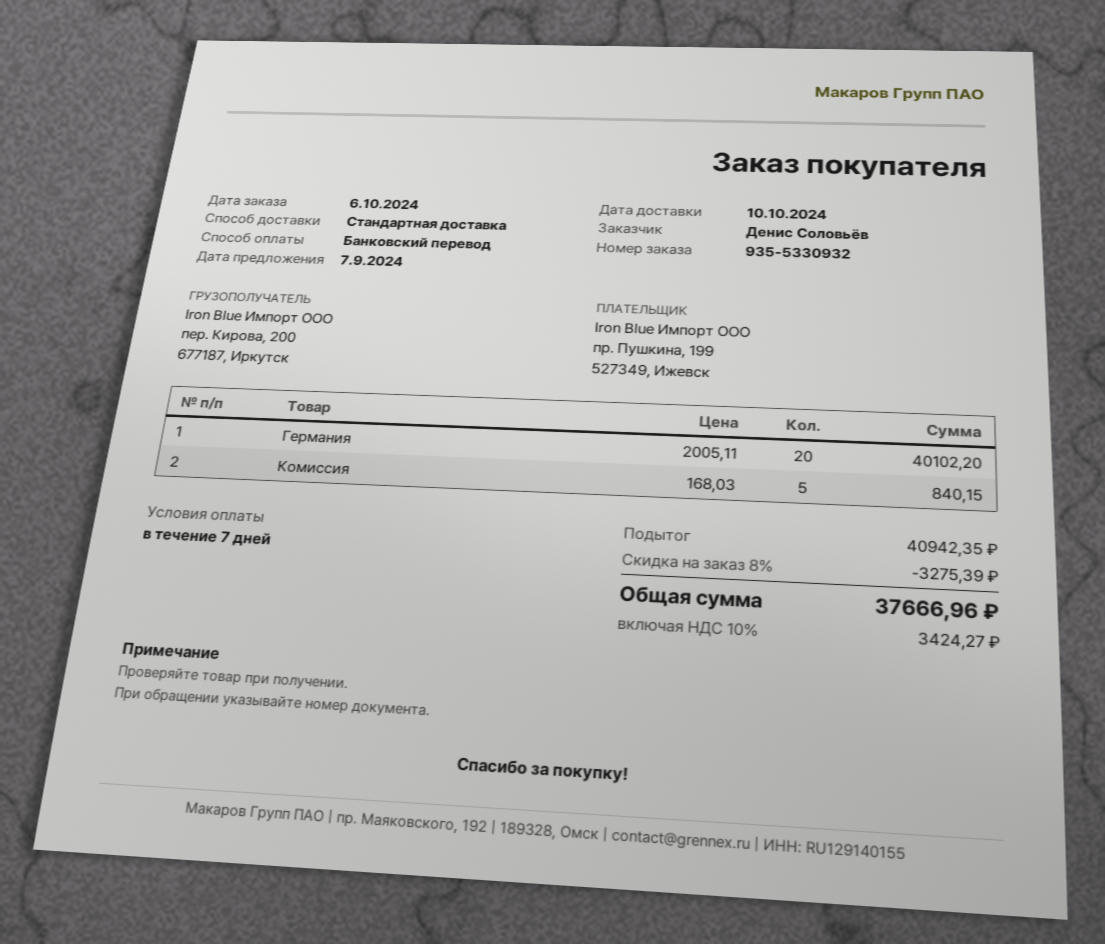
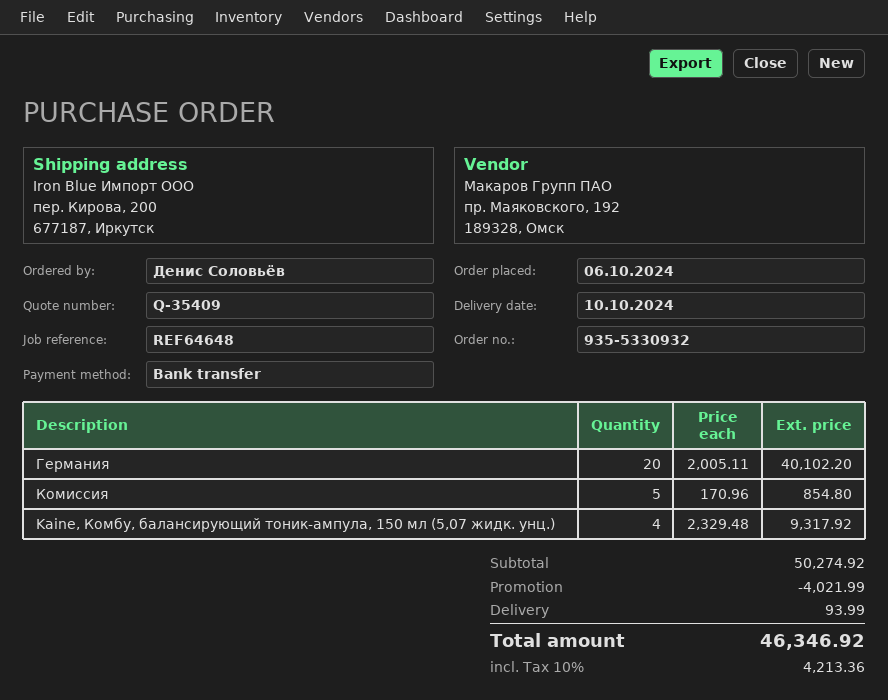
Комиссия: 5 x 168.03 = 840.15 -> 5 x 170.96 = 854.80
Kaine, Комбу, балансирующий тоник-ампула, 150 мл (5,07 жидк. унц.): none -> 4 x 2329.48 = 9317.92
subtotal: 40942.35 -> 50274.92
discount: 3275.39 -> 4021.99
shipping: none -> 93.99
tax: 10% = 3424.27 -> 10% = 4213.36
total: 37666.96 -> 46346.92

